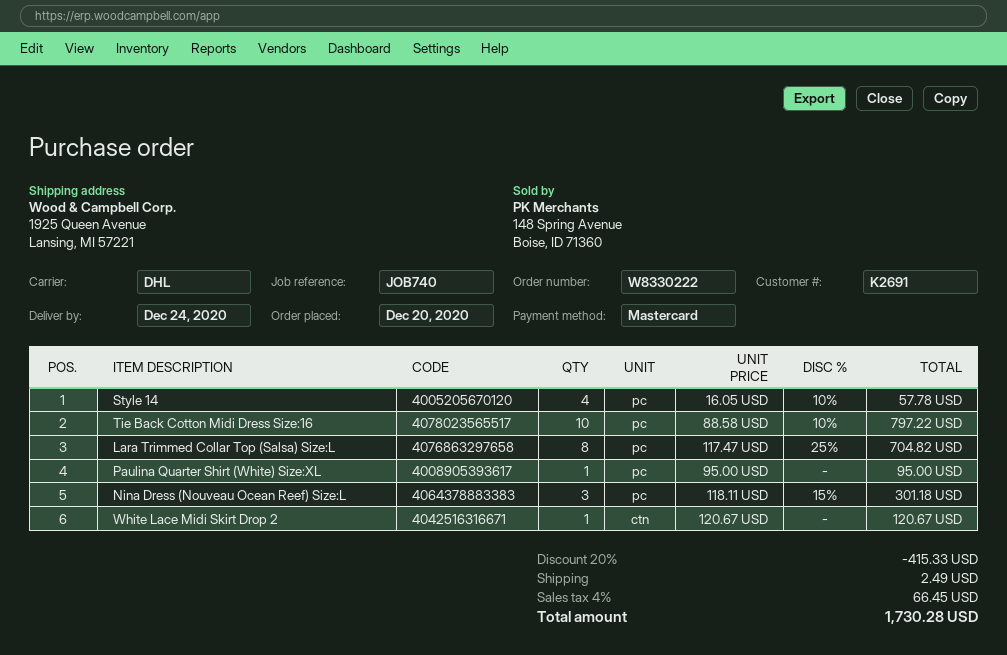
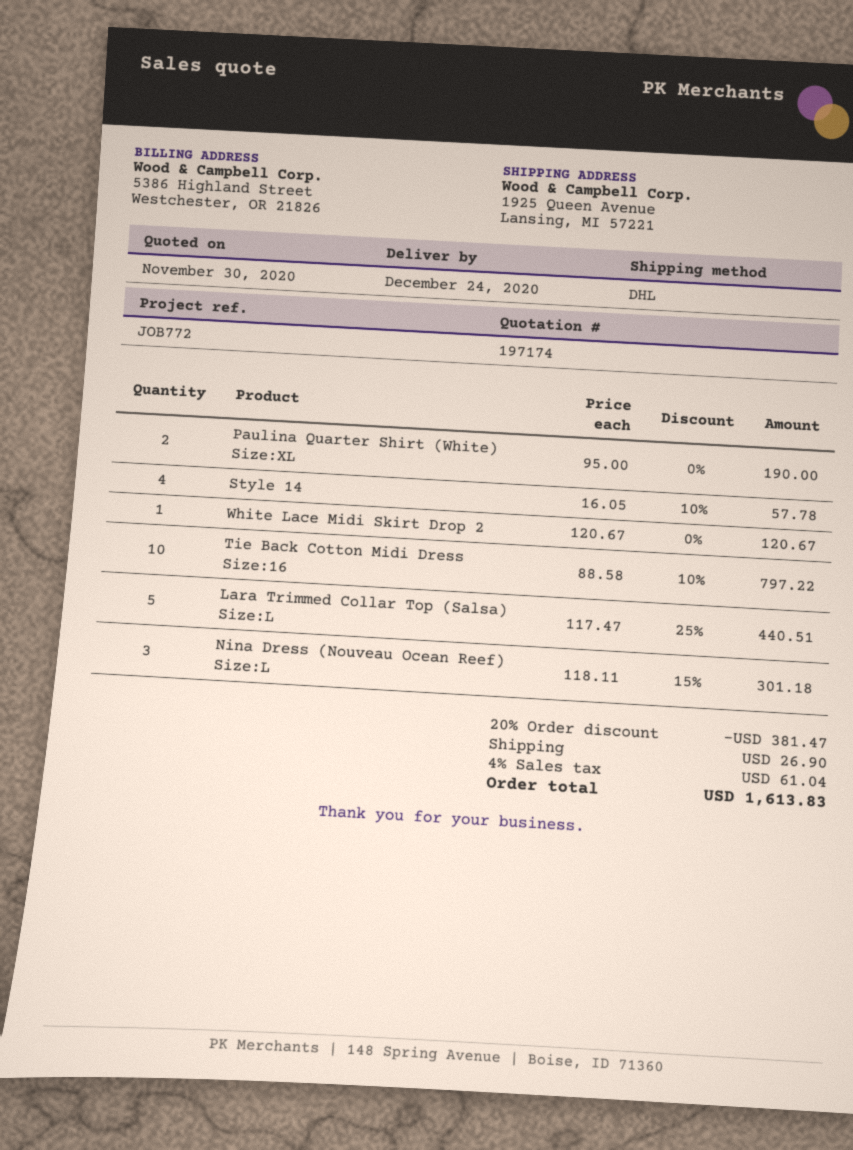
reference: JOB740 -> JOB772
Lara Trimmed Collar Top (Salsa) Size:L: 8 x 117.47 - 25% = 704.82 -> 5 x 117.47 - 25% = 440.51
Paulina Quarter Shirt (White) Size:XL: 1 x 95.00 = 95.00 -> 2 x 95.00 = 190.00
discount: 20% = 415.33 -> 20% = 381.47
shipping: 2.49 -> 26.90
tax: 4% = 66.45 -> 4% = 61.04
total: 1730.28 -> 1613.83

